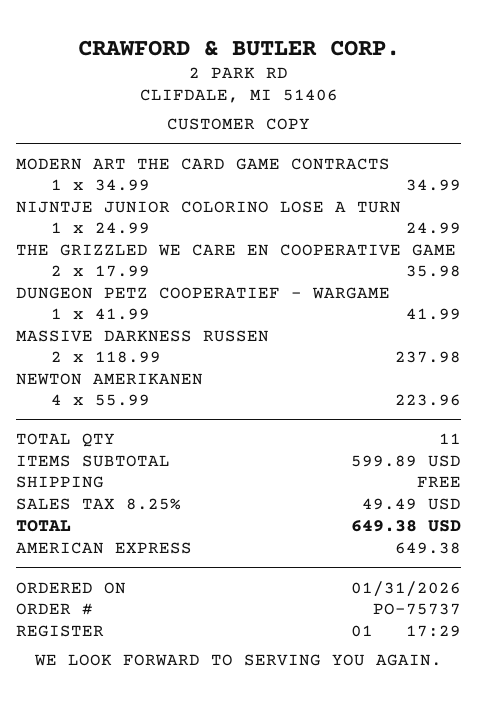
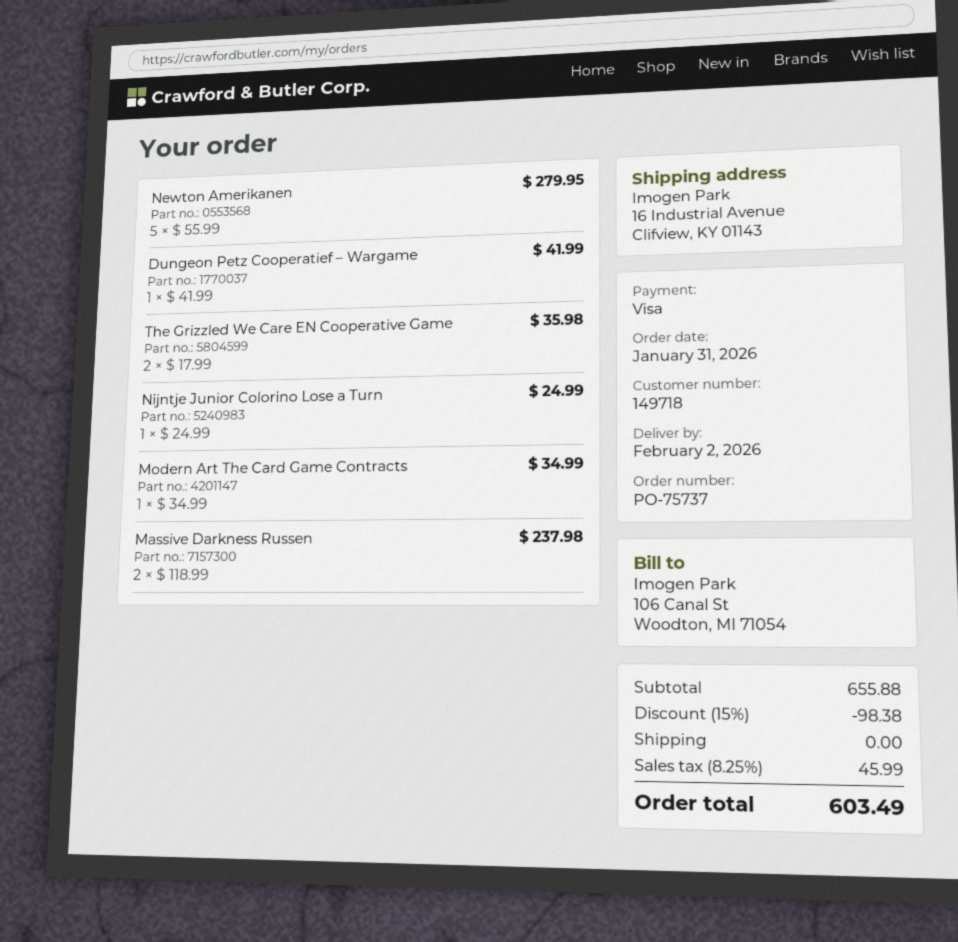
payment method: American Express -> Visa
NEWTON AMERIKANEN: 4 x 55.99 = 223.96 -> 5 x 55.99 = 279.95
subtotal: 599.89 -> 655.88
discount: none -> 15% = 98.38
tax: 8.25% = 49.49 -> 8.25% = 45.99
total: 649.38 -> 603.49

